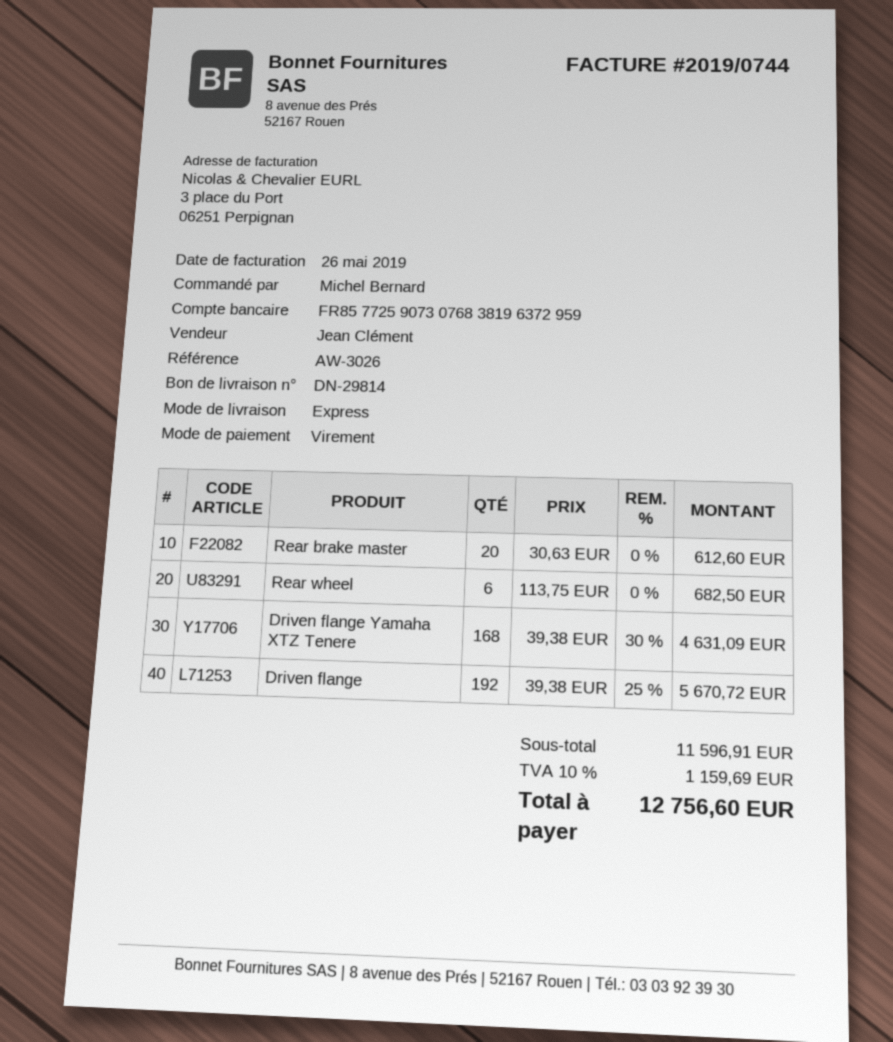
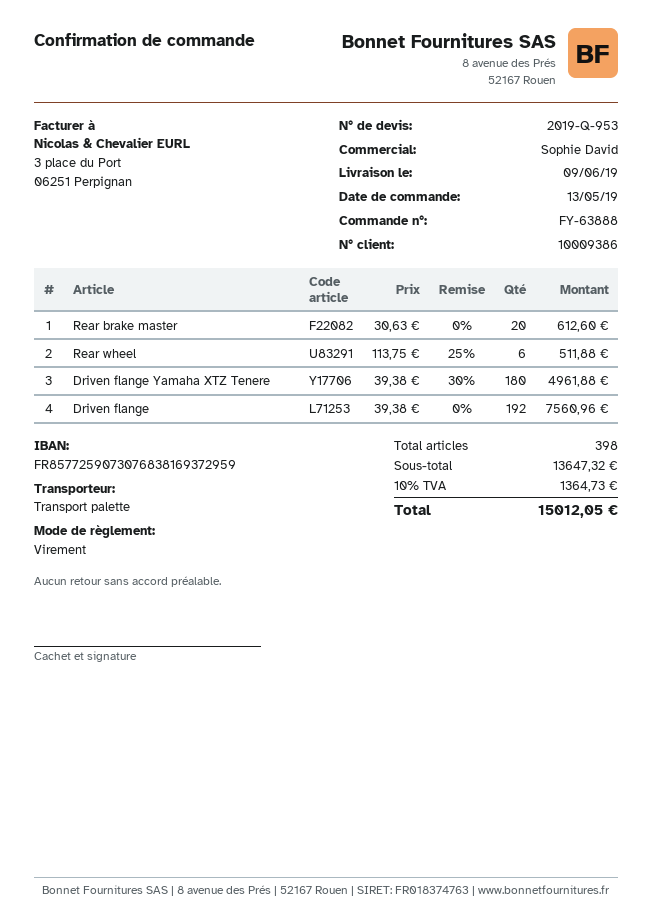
sales rep: Jean Clément -> Sophie David
bank account: FR8577259073076838196372959 -> FR8577259073076838169372959
shipping method: express -> pallet freight
Rear wheel: 6 x 113.75 = 682.50 -> 6 x 113.75 - 25% = 511.88
Driven flange Yamaha XTZ Tenere: 168 x 39.38 - 30% = 4631.09 -> 180 x 39.38 - 30% = 4961.88
Driven flange: 192 x 39.38 - 25% = 5670.72 -> 192 x 39.38 = 7560.96
subtotal: 11596.91 -> 13647.32
tax: 10% = 1159.69 -> 10% = 1364.73
total: 12756.60 -> 15012.05

